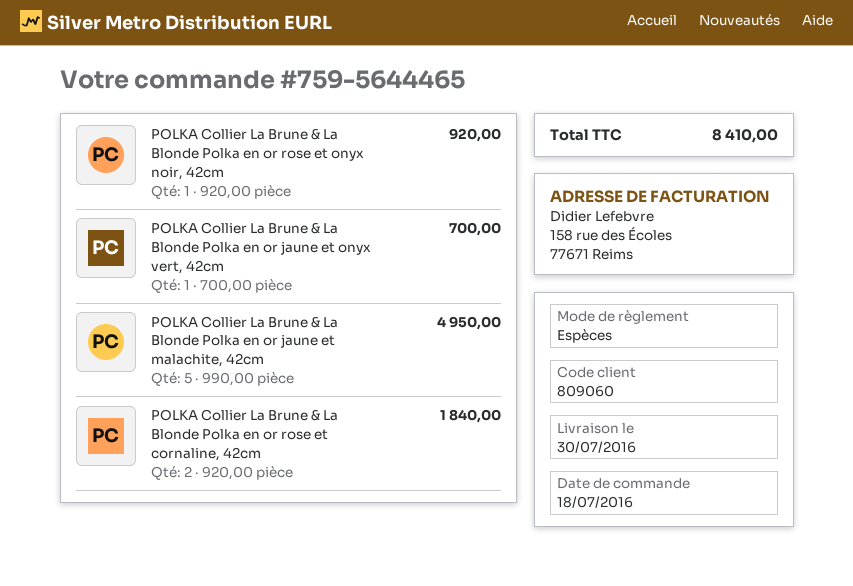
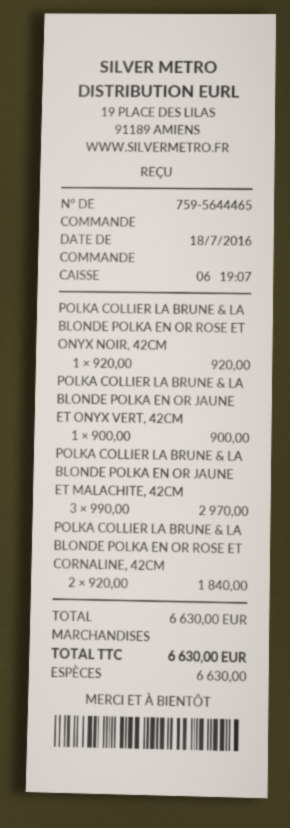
POLKA Collier La Brune & La Blonde Polka en or jaune et onyx vert, 42cm: 1 x 700.00 = 700.00 -> 1 x 900.00 = 900.00
POLKA Collier La Brune & La Blonde Polka en or jaune et malachite, 42cm: 5 x 990.00 = 4950.00 -> 3 x 990.00 = 2970.00
total: 8410.00 -> 6630.00

